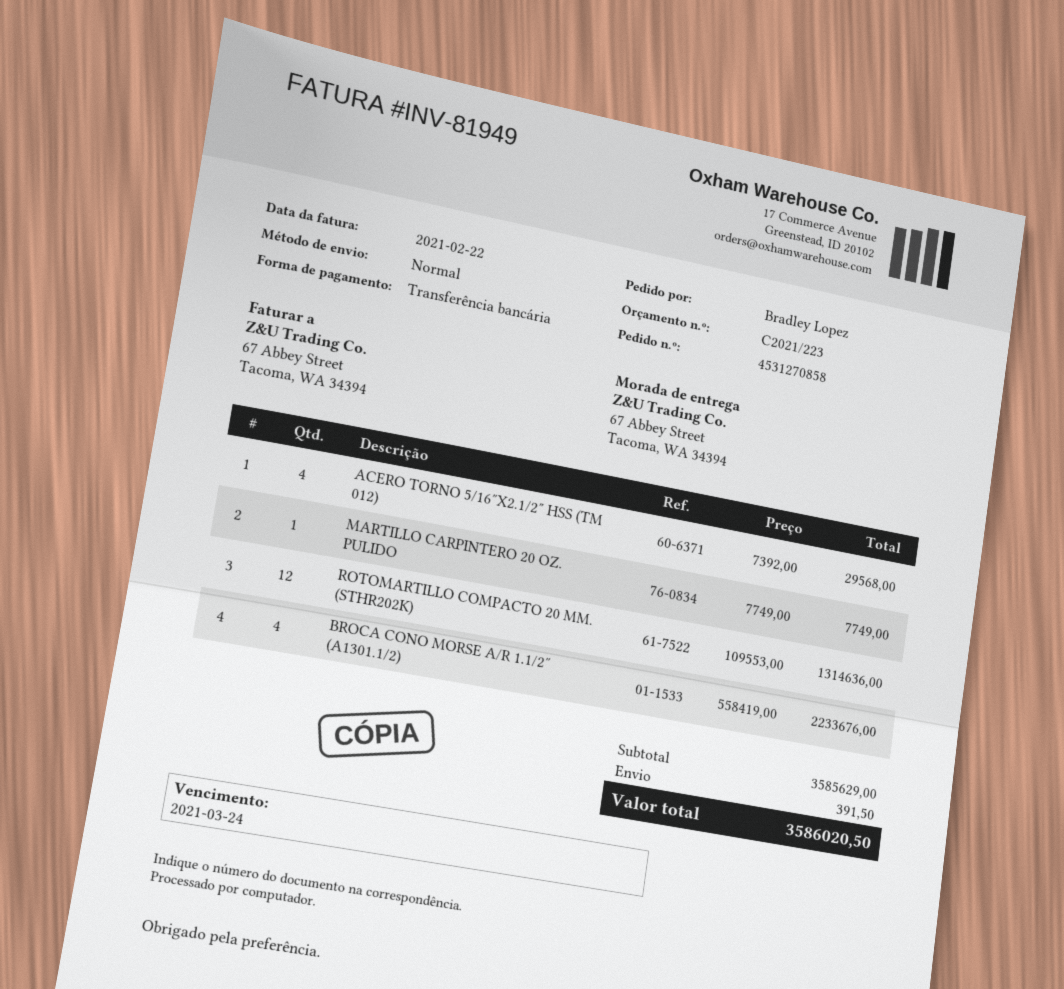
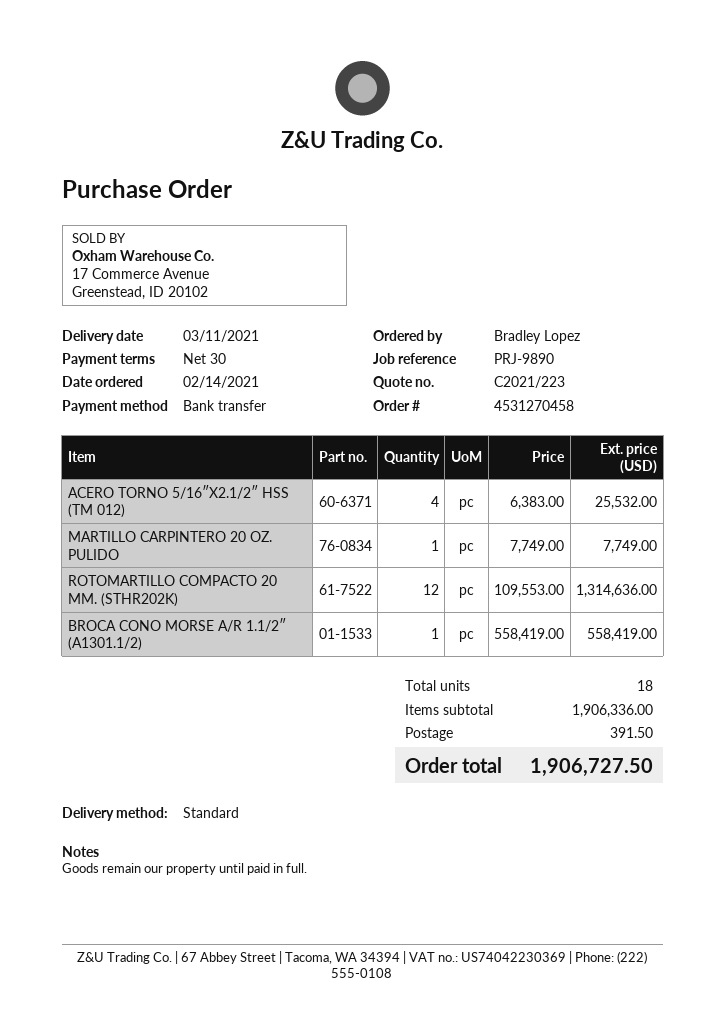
order number: 4531270858 -> 4531270458
ACERO TORNO 5/16″X2.1/2″ HSS (TM 012): 4 x 7392.00 = 29568.00 -> 4 x 6383.00 = 25532.00
BROCA CONO MORSE A/R 1.1/2″ (A1301.1/2): 4 x 558419.00 = 2233676.00 -> 1 x 558419.00 = 558419.00
subtotal: 3585629.00 -> 1906336.00
total: 3586020.50 -> 1906727.50

